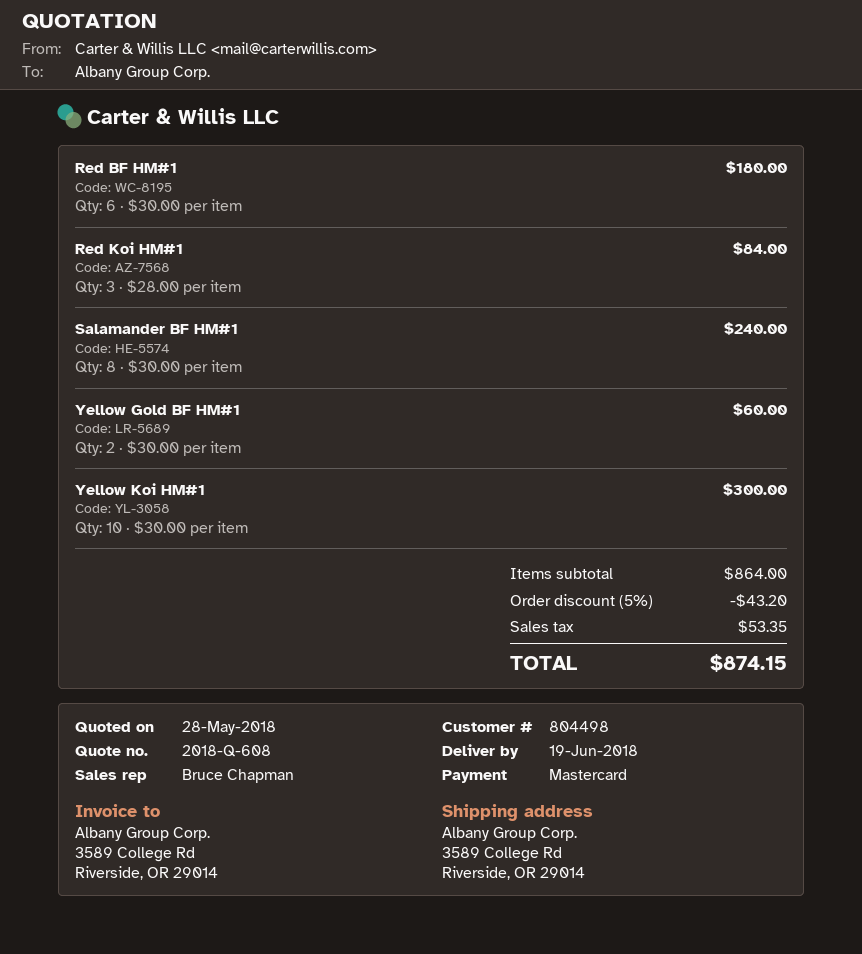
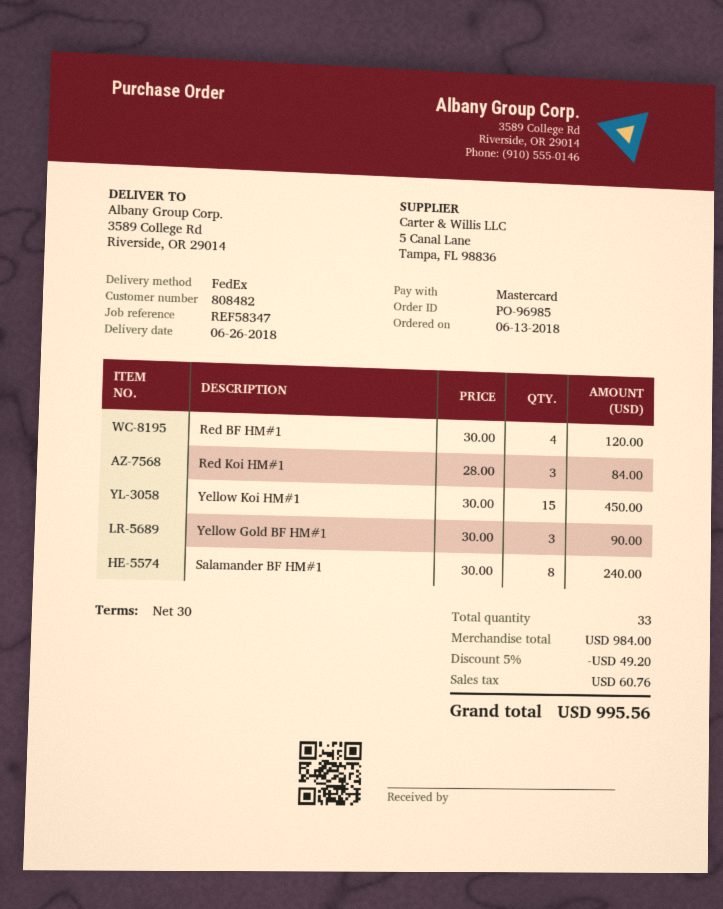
delivery date: 2018-06-19 -> 2018-06-26
customer number: 804498 -> 808482
Red BF HM#1: 6 x 30.00 = 180.00 -> 4 x 30.00 = 120.00
Yellow Gold BF HM#1: 2 x 30.00 = 60.00 -> 3 x 30.00 = 90.00
Yellow Koi HM#1: 10 x 30.00 = 300.00 -> 15 x 30.00 = 450.00
subtotal: 864.00 -> 984.00
discount: 5% = 43.20 -> 5% = 49.20
tax: 53.35 -> 60.76
total: 874.15 -> 995.56

